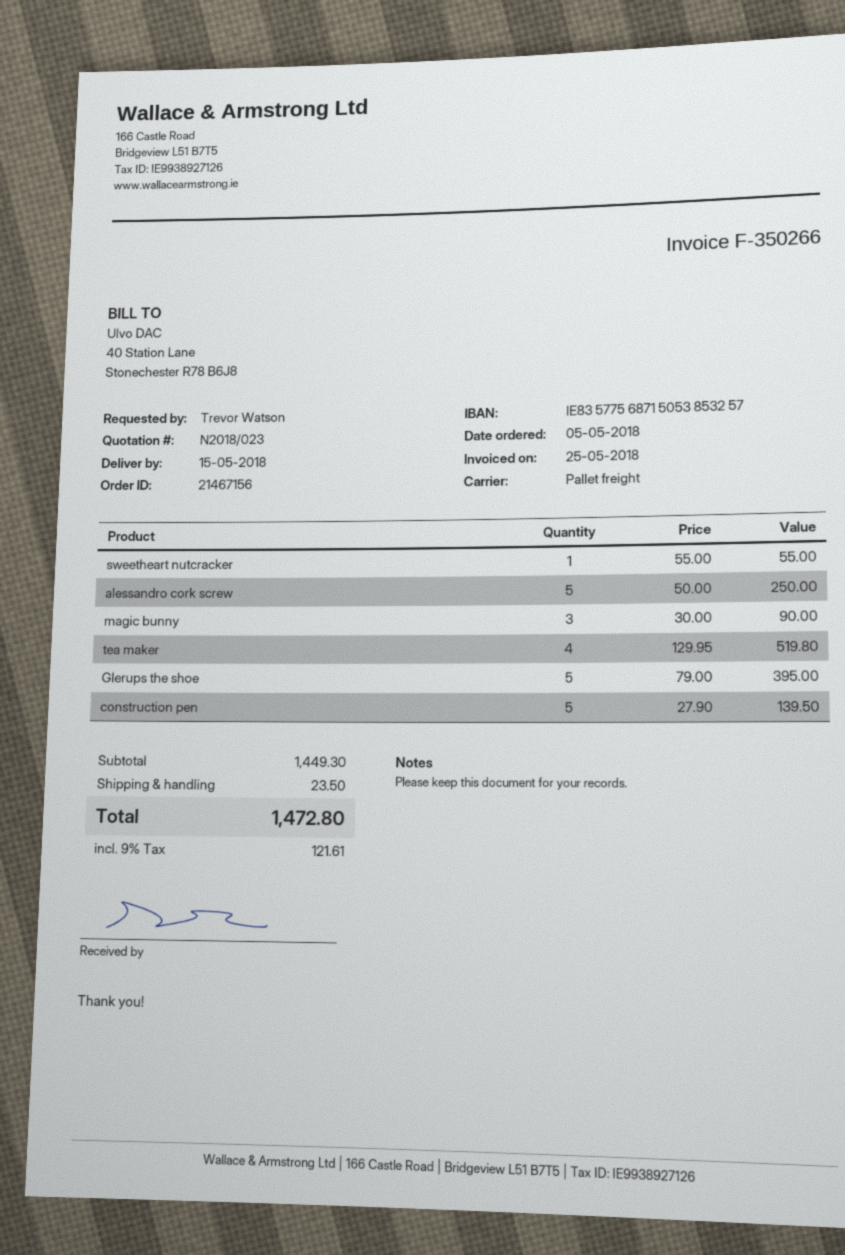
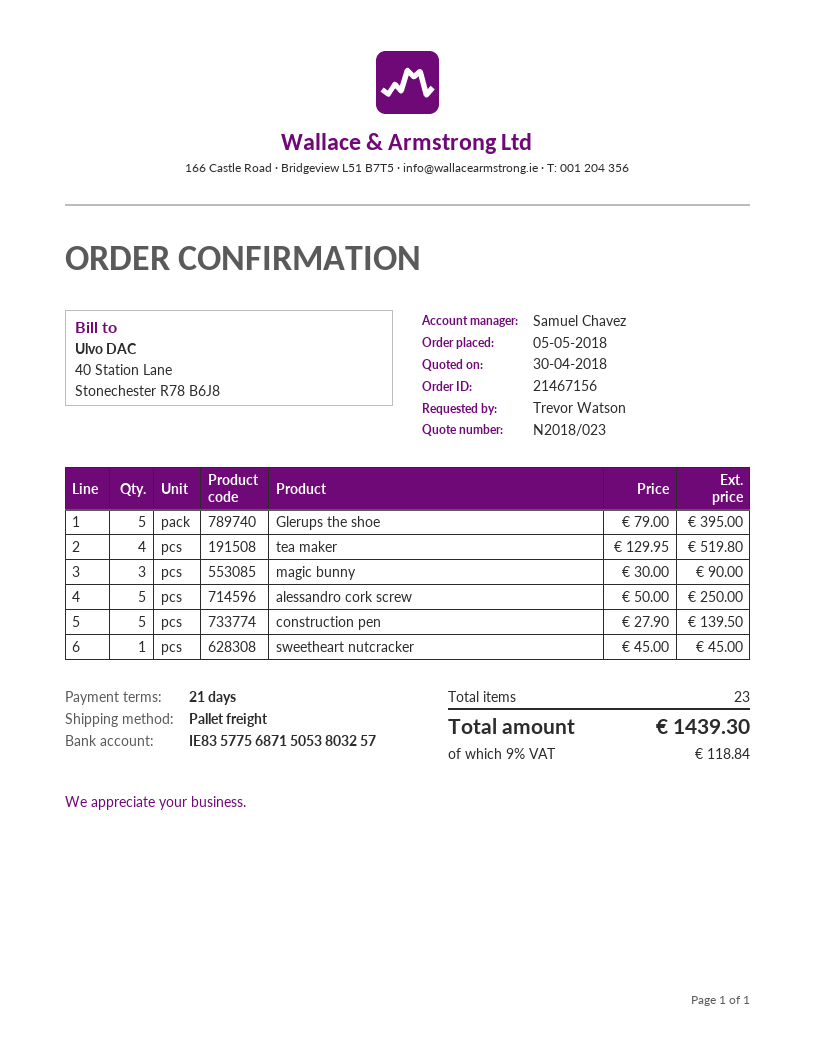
bank account: IE83577568715053853257 -> IE83577568715053803257
sweetheart nutcracker: 1 x 55.00 = 55.00 -> 1 x 45.00 = 45.00
shipping: 23.50 -> none
tax: 9% = 121.61 -> 9% = 118.84
total: 1472.80 -> 1439.30

